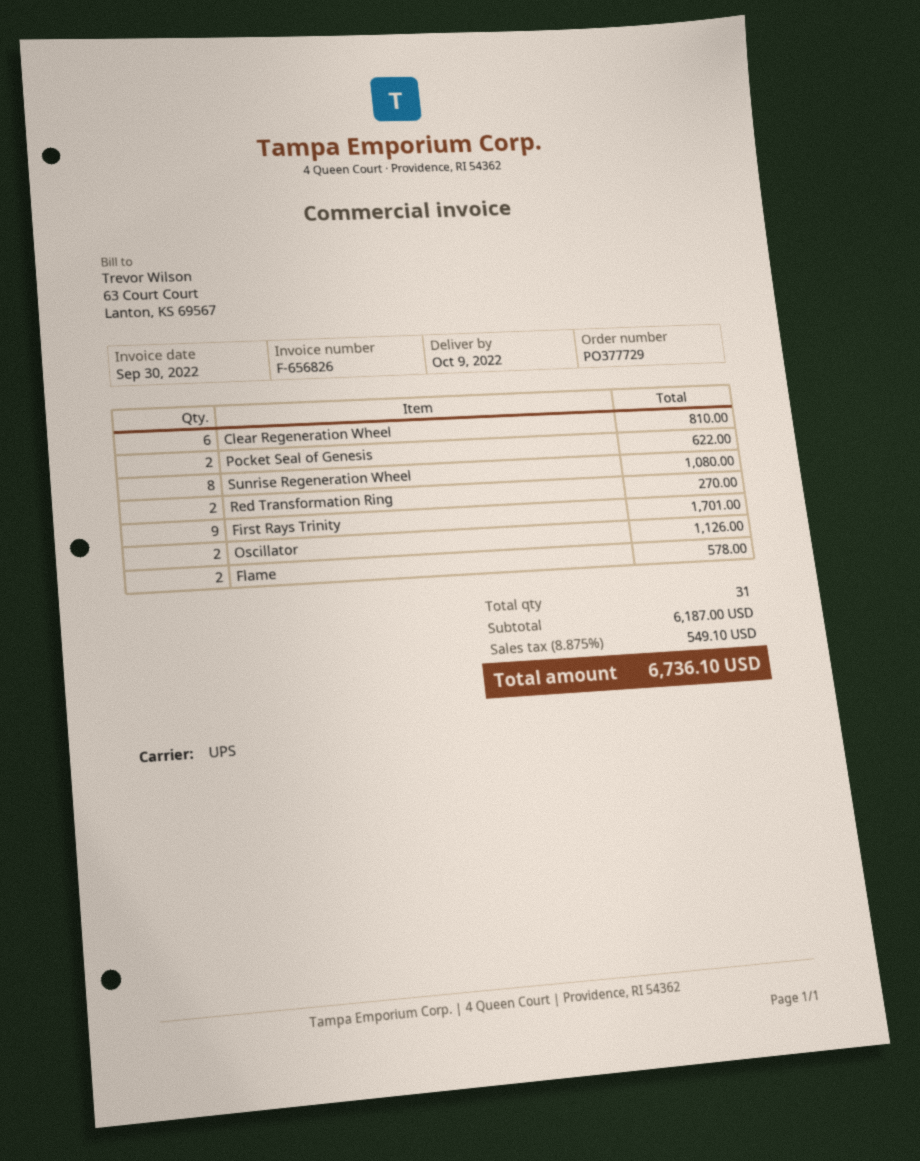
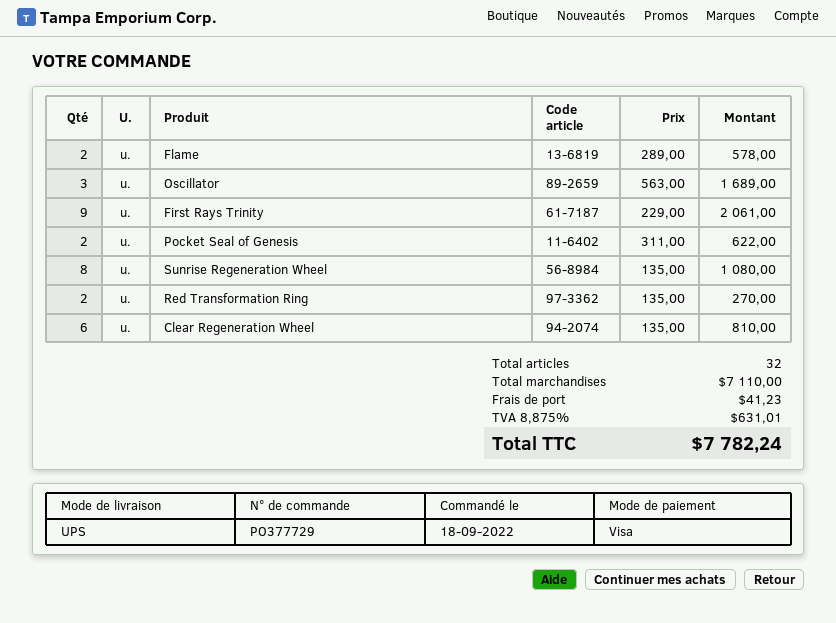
First Rays Trinity: 9 for 1701.00 -> 9 for 2061.00
Oscillator: 2 for 1126.00 -> 3 for 1689.00
total quantity: 31 -> 32
subtotal: 6187.00 -> 7110.00
shipping: none -> 41.23
tax: 8.875% = 549.10 -> 8.875% = 631.01
total: 6736.10 -> 7782.24

